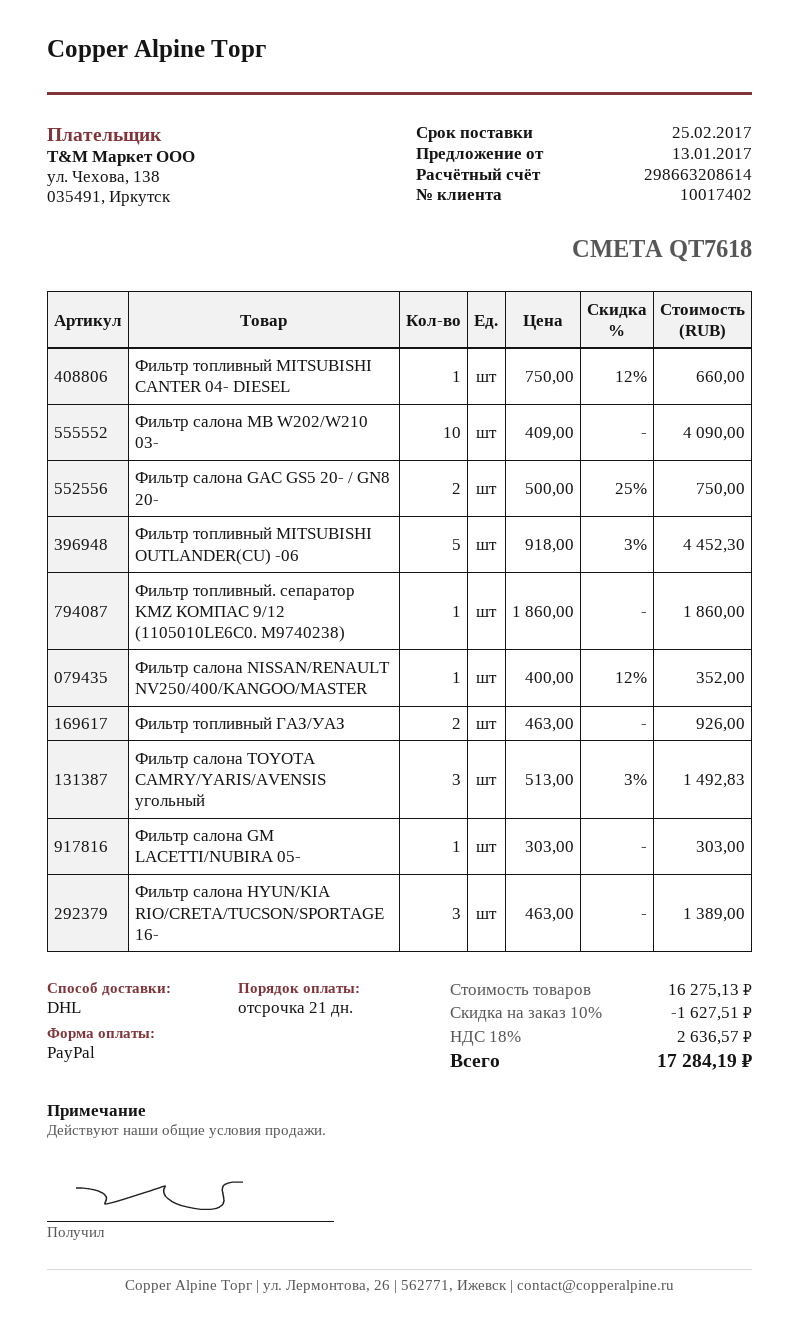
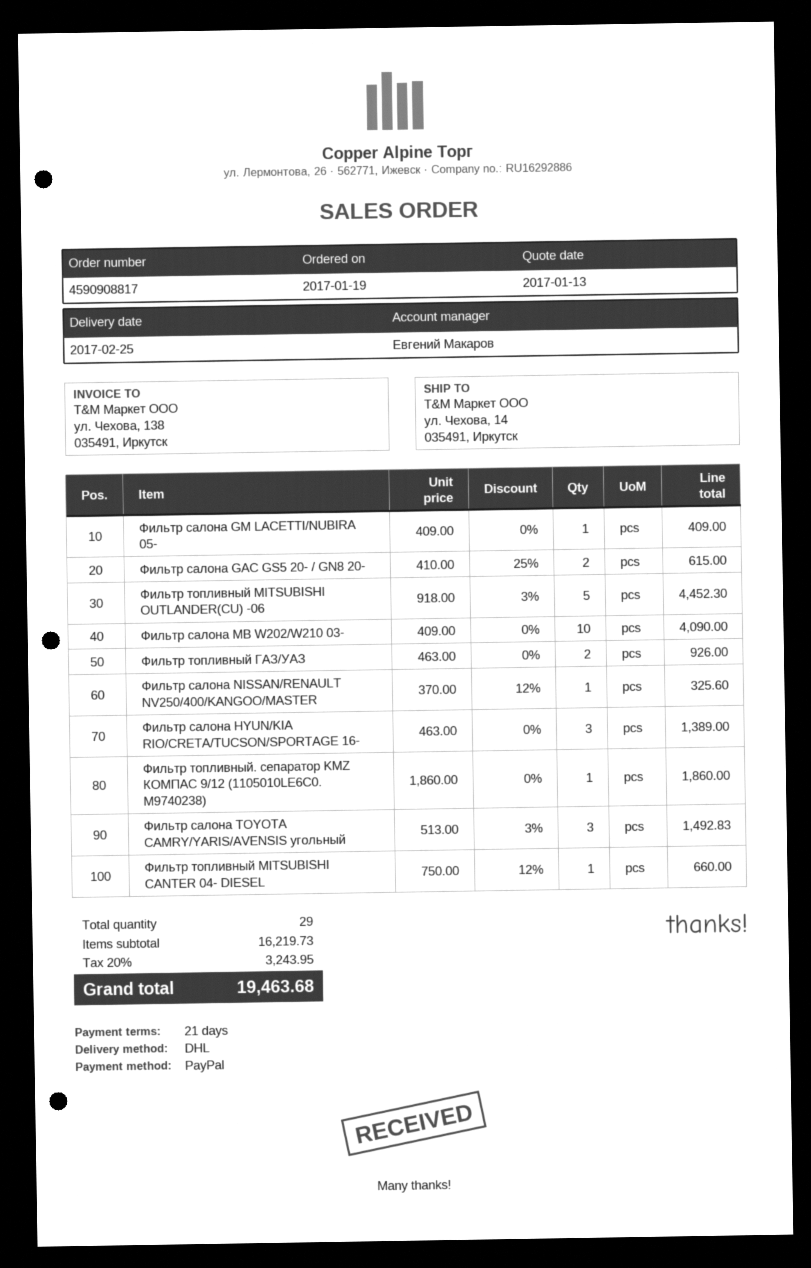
Фильтр салона GAC GS5 20- / GN8 20-: 2 x 500.00 - 25% = 750.00 -> 2 x 410.00 - 25% = 615.00
Фильтр салона NISSAN/RENAULT NV250/400/KANGOO/MASTER: 1 x 400.00 - 12% = 352.00 -> 1 x 370.00 - 12% = 325.60
Фильтр салона GM LACETTI/NUBIRA 05-: 1 x 303.00 = 303.00 -> 1 x 409.00 = 409.00
subtotal: 16275.13 -> 16219.73
discount: 10% = 1627.51 -> none
tax: 18% = 2636.57 -> 20% = 3243.95
total: 17284.19 -> 19463.68

